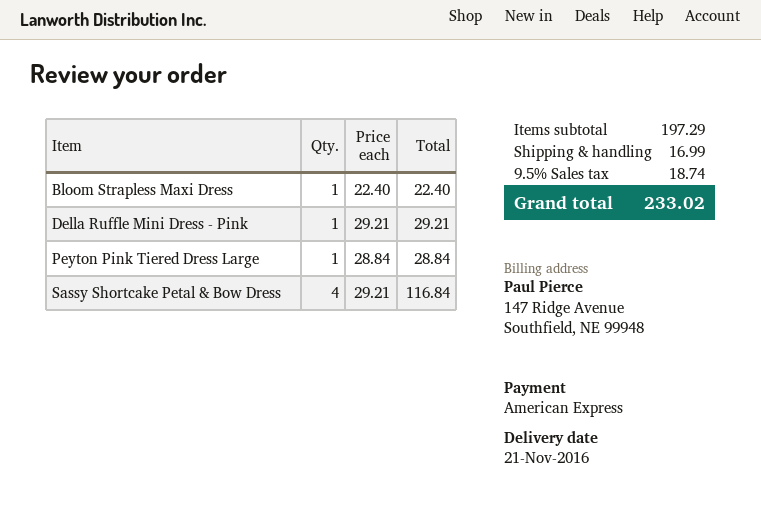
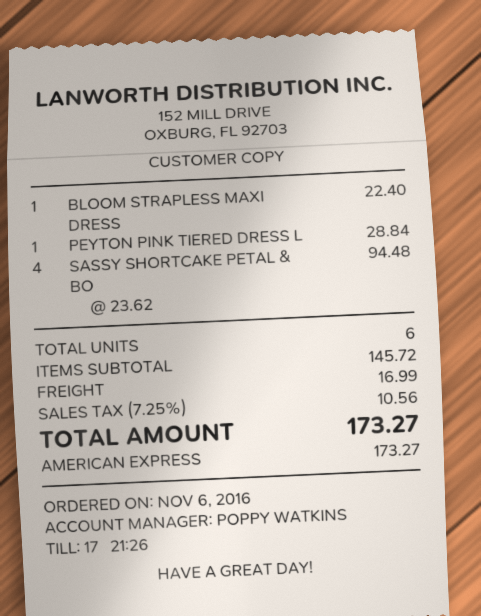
Della Ruffle Mini Dress - Pink: 1 x 29.21 = 29.21 -> none
Sassy Shortcake Petal & Bow Dress: 4 x 29.21 = 116.84 -> 4 x 23.62 = 94.48
subtotal: 197.29 -> 145.72
tax: 9.5% = 18.74 -> 7.25% = 10.56
total: 233.02 -> 173.27

